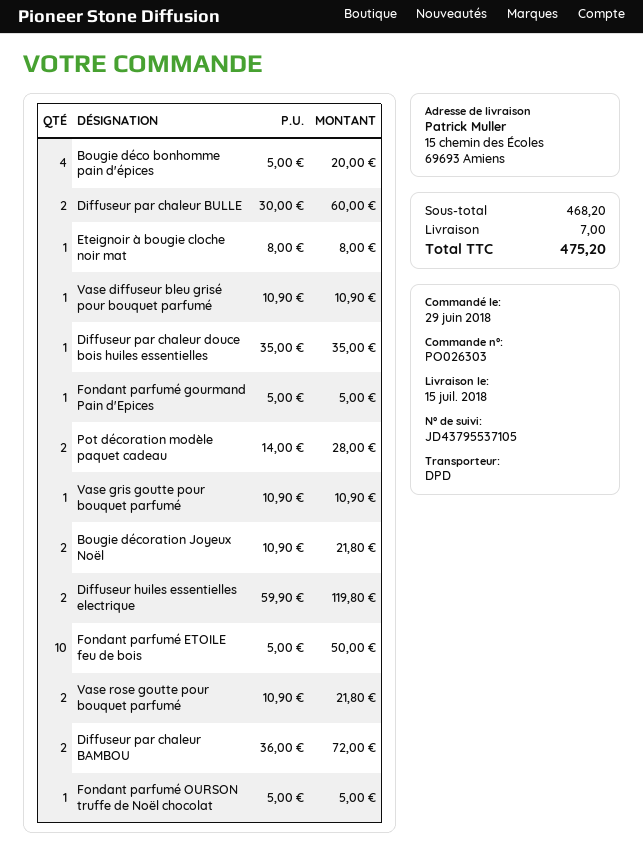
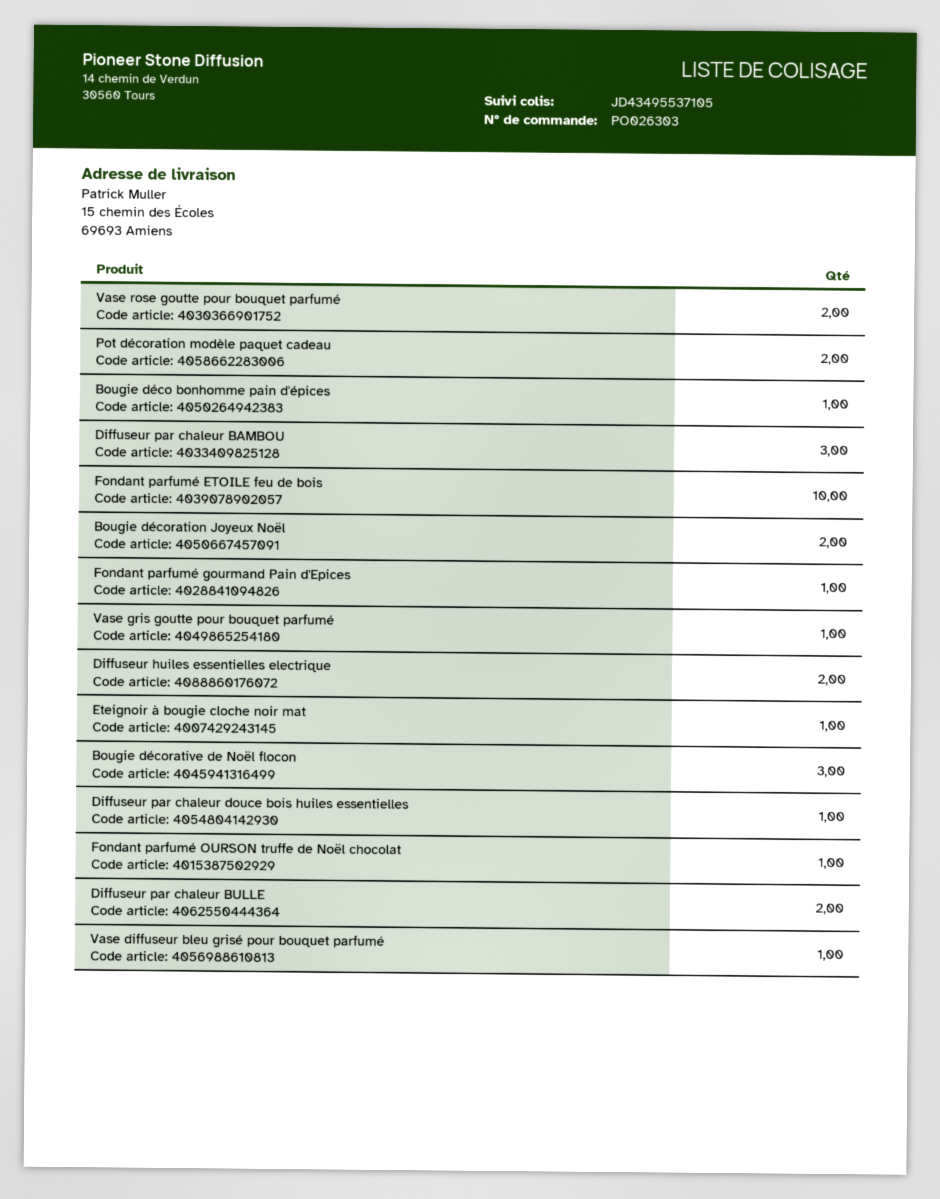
tracking number: JD43795537105 -> JD43495537105
Bougie déco bonhomme pain d'épices: 4 -> 1
Diffuseur par chaleur BAMBOU: 2 -> 3
Bougie décorative de Noël flocon: none -> 3

